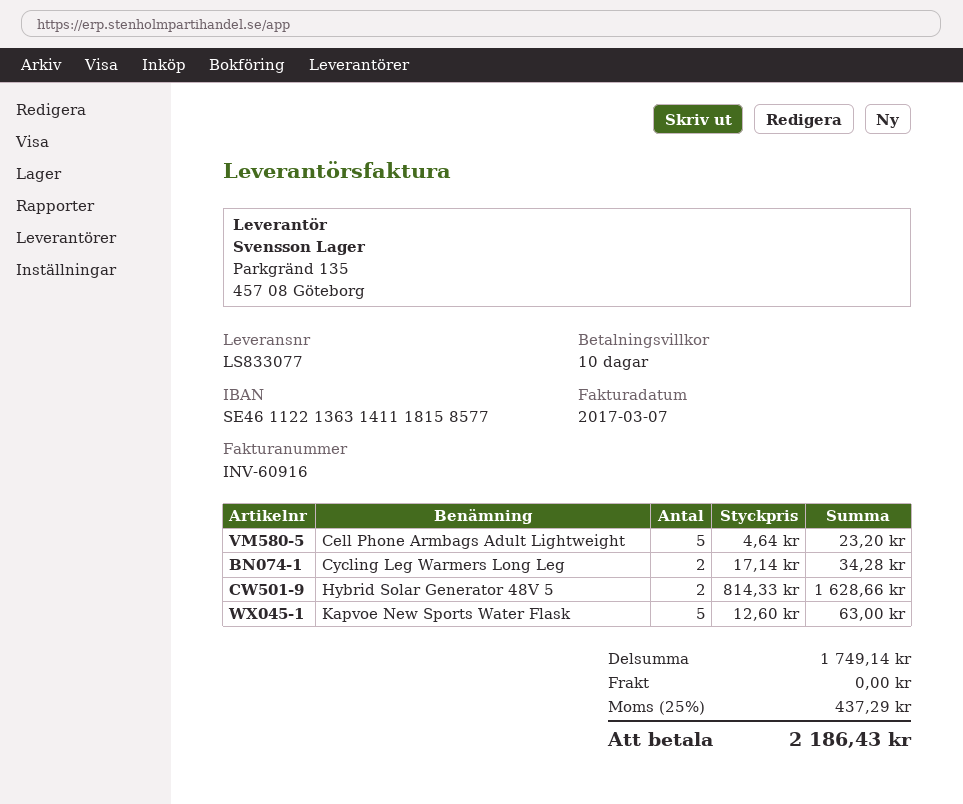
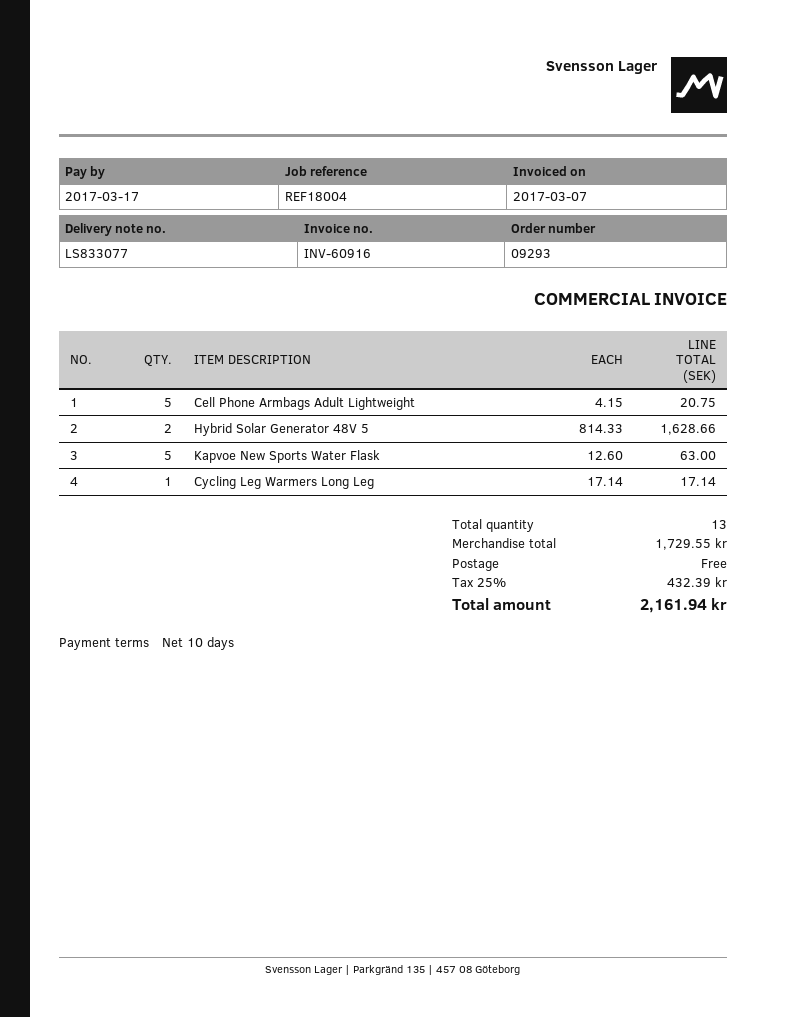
Cell Phone Armbags Adult Lightweight: 5 x 4.64 = 23.20 -> 5 x 4.15 = 20.75
Cycling Leg Warmers Long Leg: 2 x 17.14 = 34.28 -> 1 x 17.14 = 17.14
subtotal: 1749.14 -> 1729.55
tax: 25% = 437.29 -> 25% = 432.39
total: 2186.43 -> 2161.94

